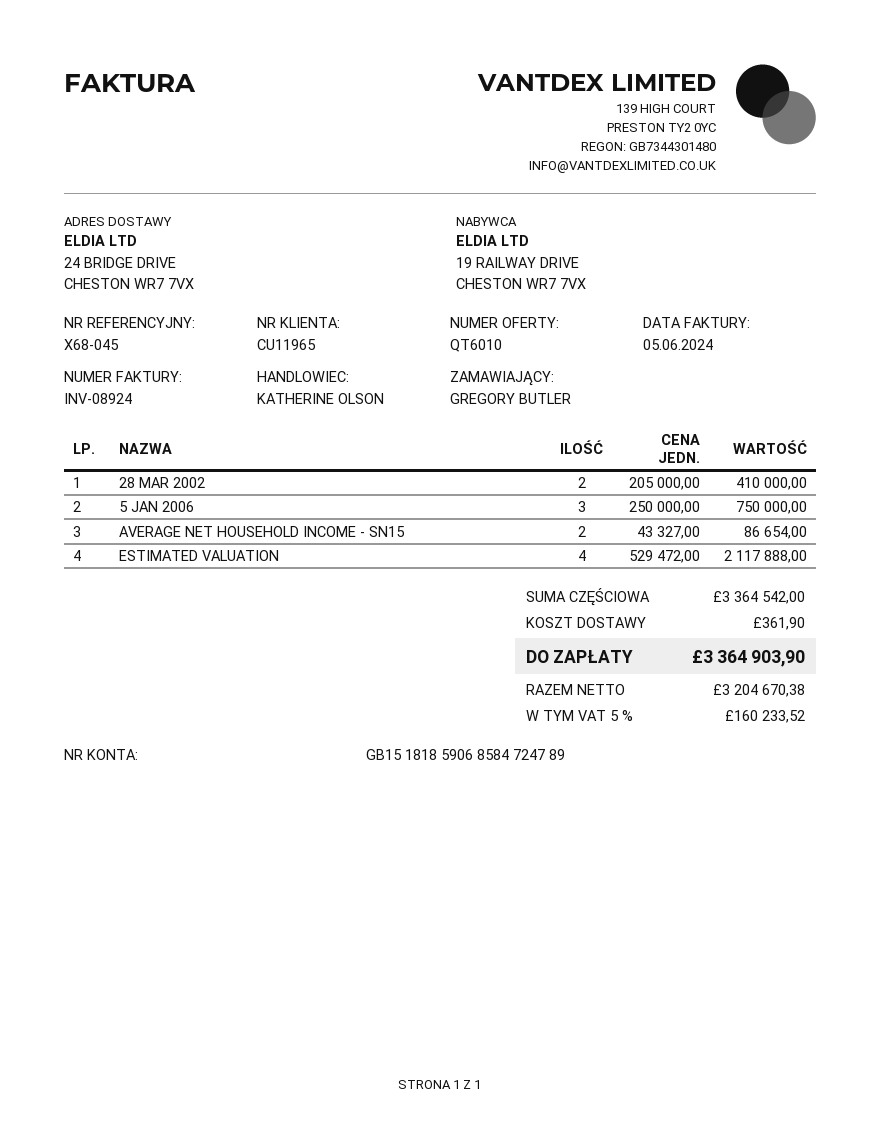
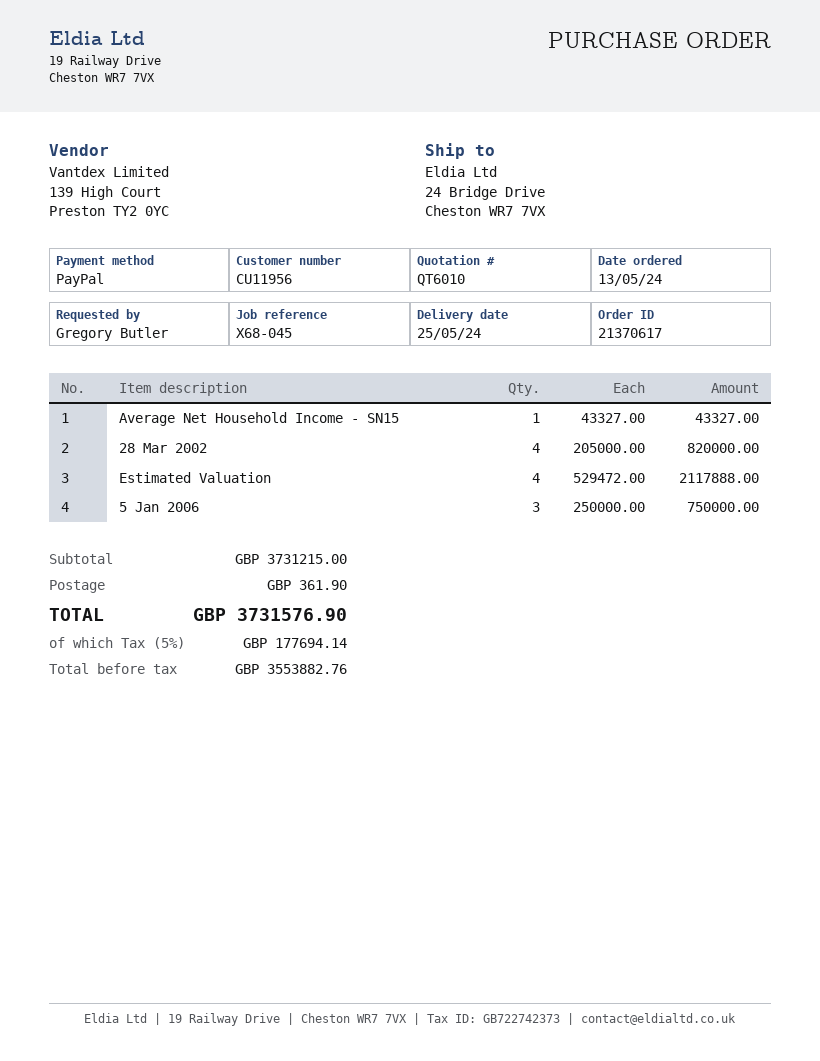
customer number: CU11965 -> CU11956
28 MAR 2002: 2 x 205000.00 = 410000.00 -> 4 x 205000.00 = 820000.00
AVERAGE NET HOUSEHOLD INCOME - SN15: 2 x 43327.00 = 86654.00 -> 1 x 43327.00 = 43327.00
subtotal: 3364542.00 -> 3731215.00
net: 3204670.38 -> 3553882.76
tax: 5% = 160233.52 -> 5% = 177694.14
total: 3364903.90 -> 3731576.90

